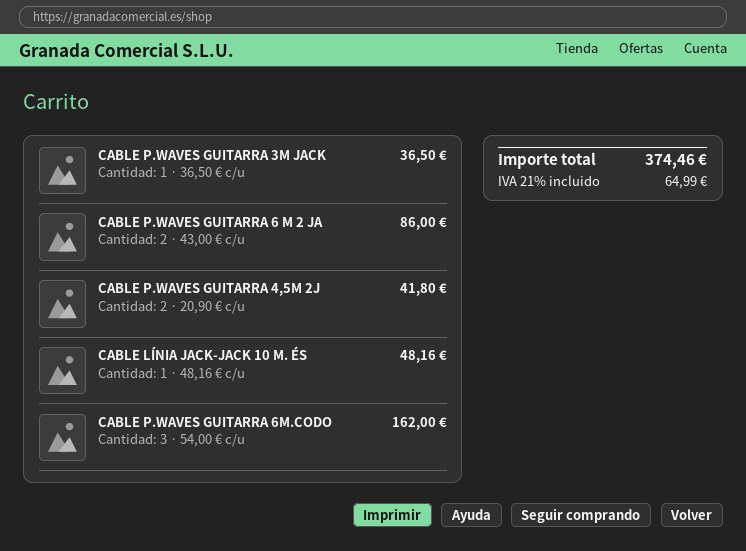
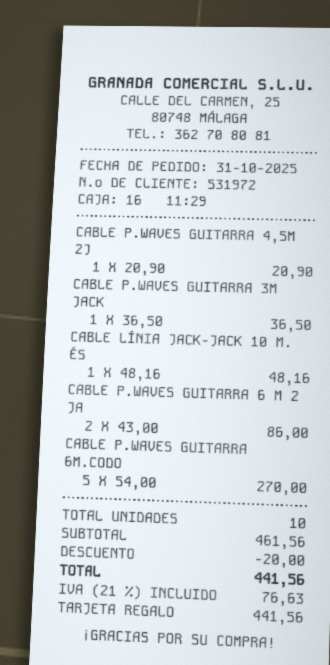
CABLE P.WAVES GUITARRA 4,5M 2J: 2 x 20.90 = 41.80 -> 1 x 20.90 = 20.90
CABLE P.WAVES GUITARRA 6M.CODO: 3 x 54.00 = 162.00 -> 5 x 54.00 = 270.00
discount: none -> 20.00
tax: 21% = 64.99 -> 21% = 76.63
total: 374.46 -> 441.56

